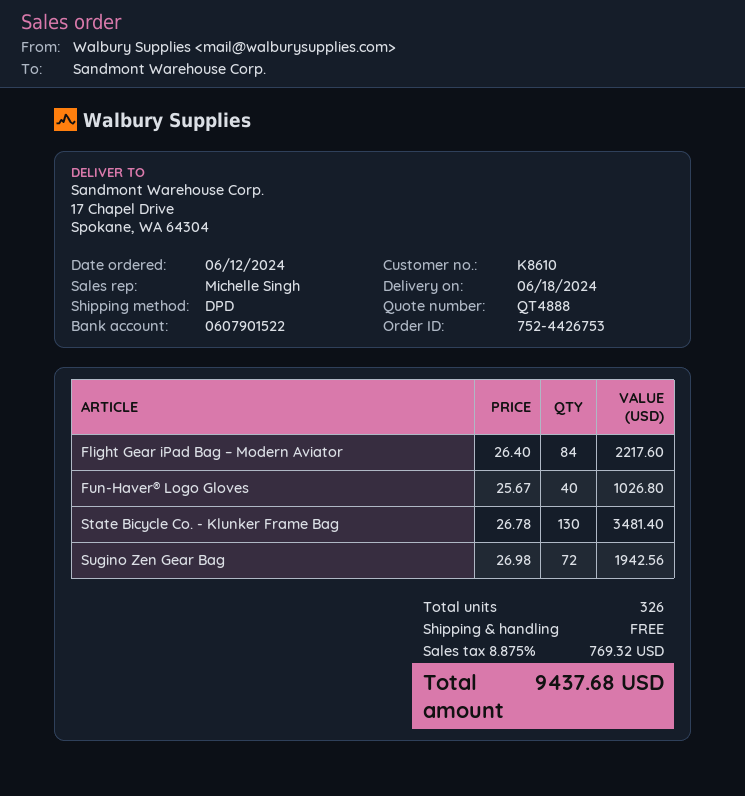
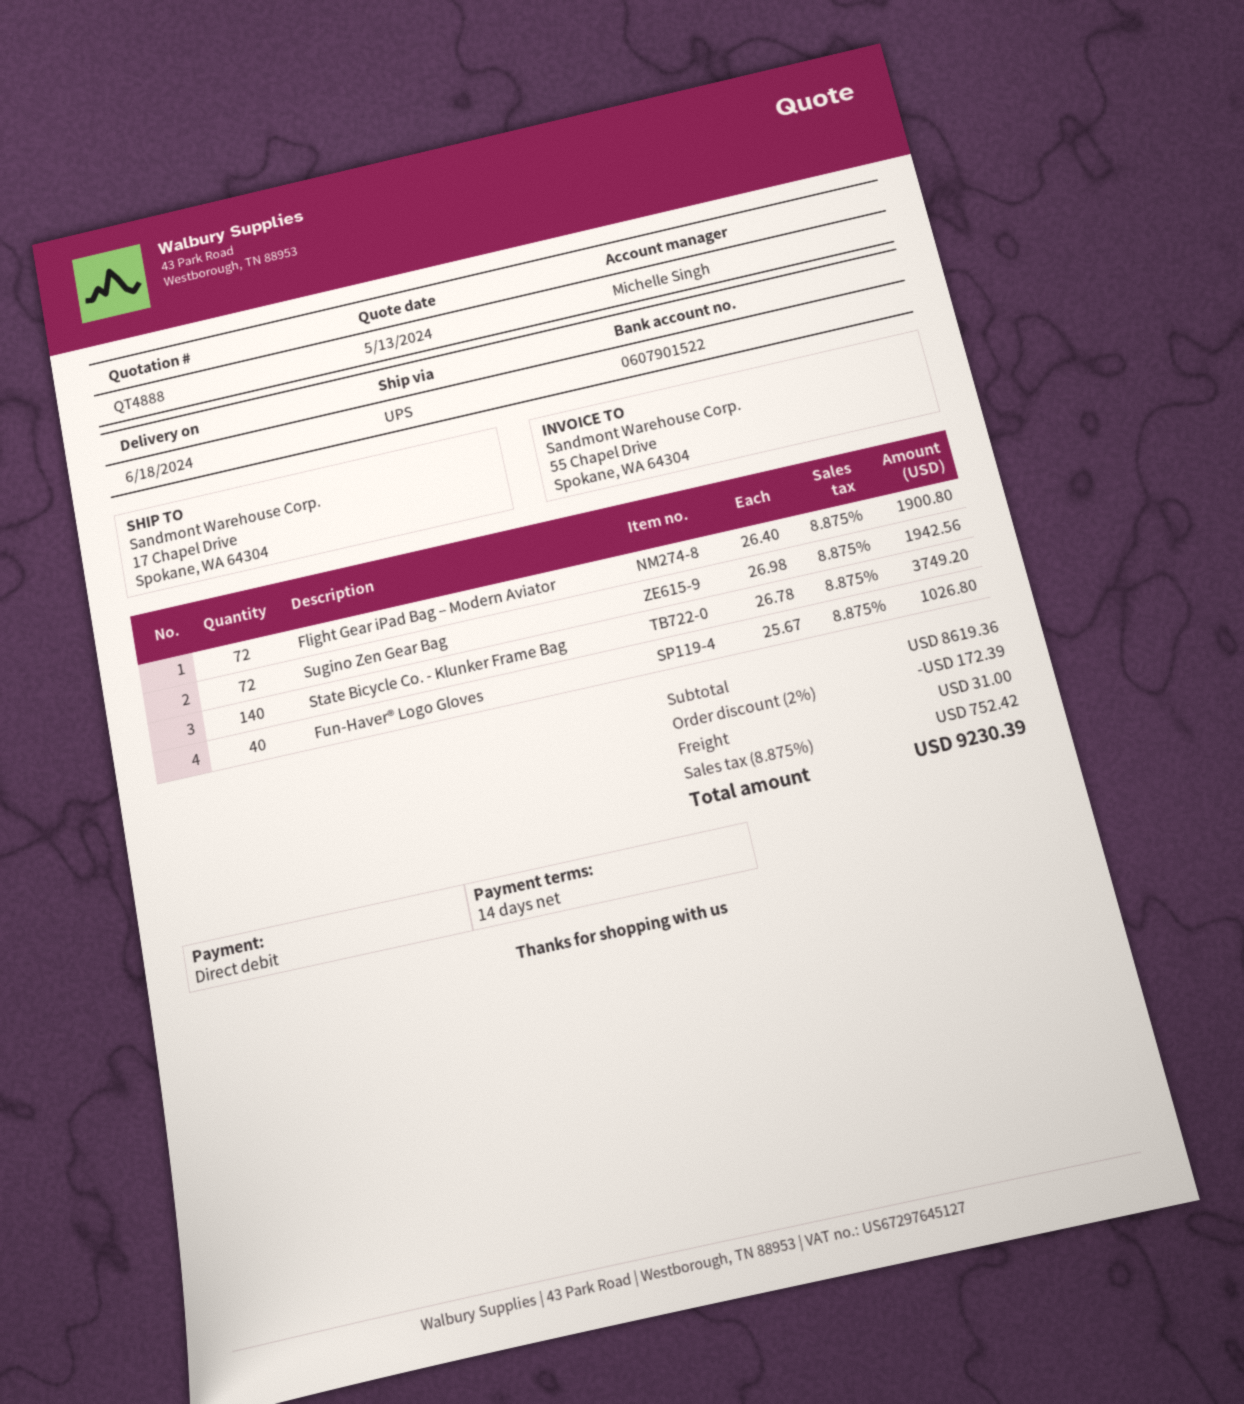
shipping method: DPD -> UPS
Flight Gear iPad Bag – Modern Aviator: 84 x 26.40 = 2217.60 -> 72 x 26.40 = 1900.80
State Bicycle Co. - Klunker Frame Bag: 130 x 26.78 = 3481.40 -> 140 x 26.78 = 3749.20
discount: none -> 2% = 172.39
shipping: 0.00 -> 31.00
tax: 8.875% = 769.32 -> 8.875% = 752.42
total: 9437.68 -> 9230.39

